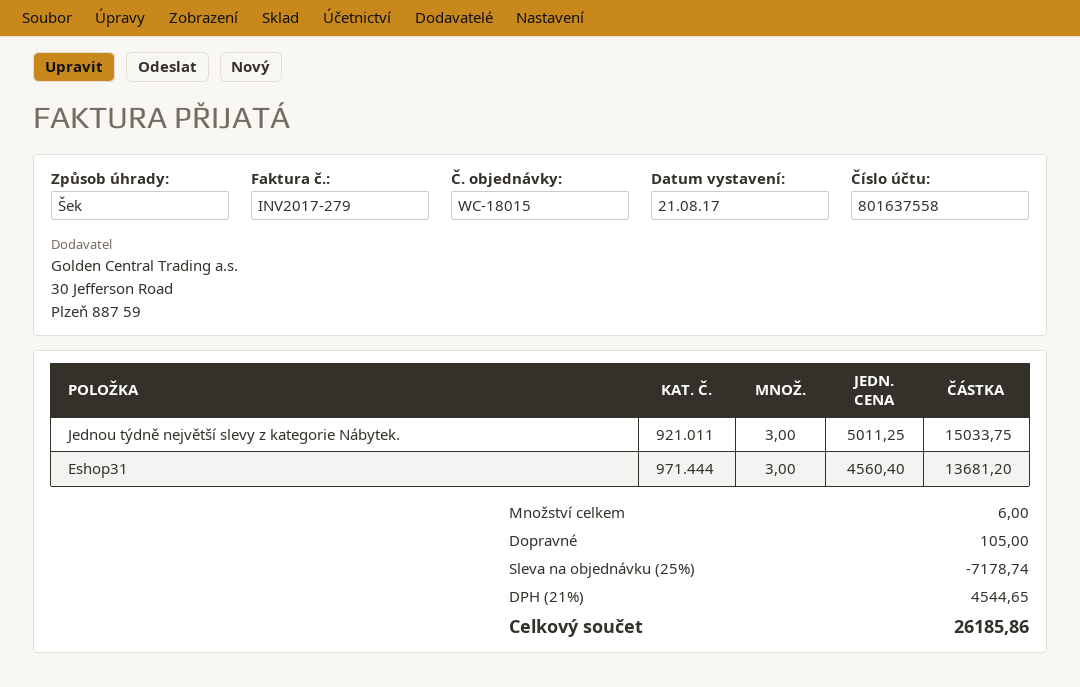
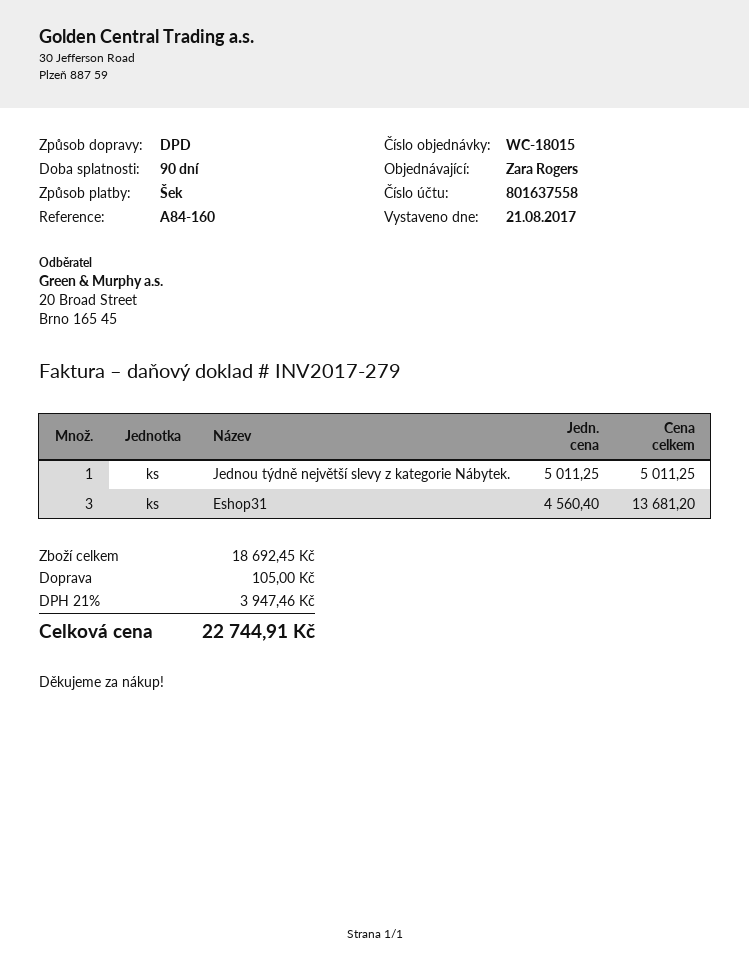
Jednou týdně největší slevy z kategorie Nábytek.: 3 x 5011.25 = 15033.75 -> 1 x 5011.25 = 5011.25
discount: 25% = 7178.74 -> none
tax: 21% = 4544.65 -> 21% = 3947.46
total: 26185.86 -> 22744.91

